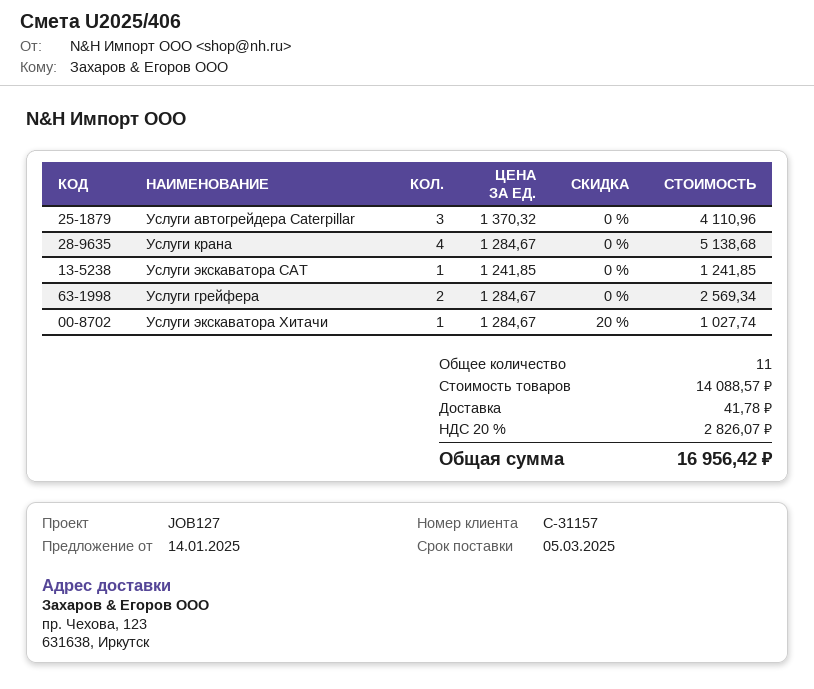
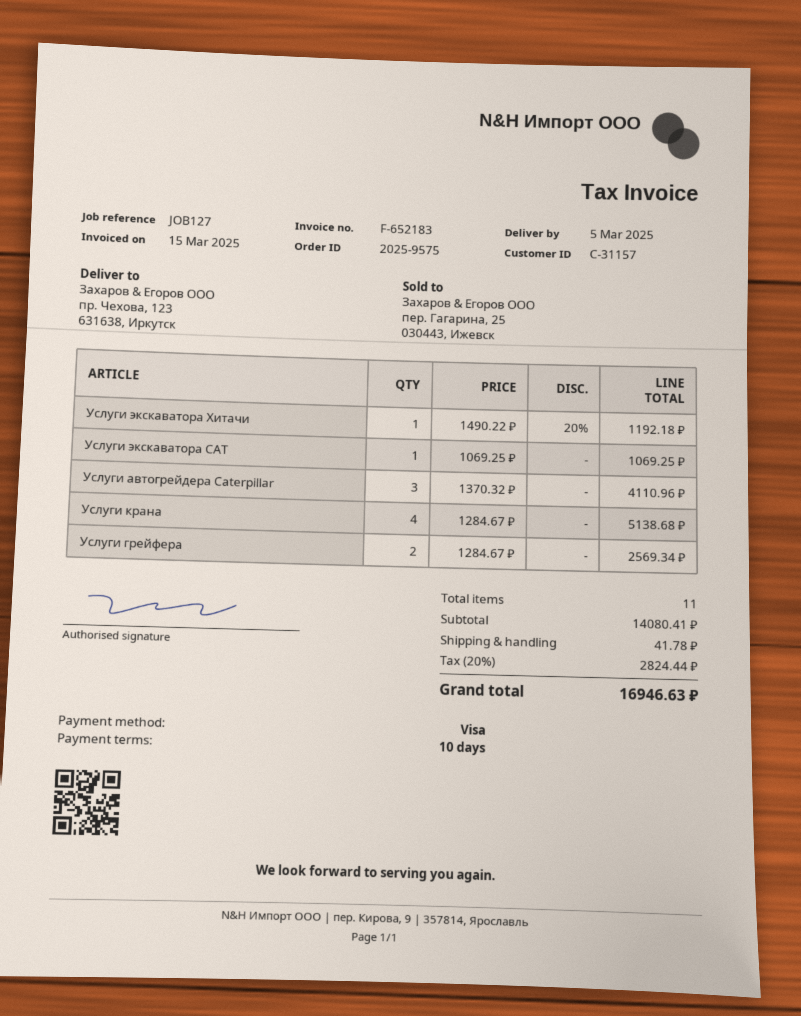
Услуги экскаватора САТ: 1 x 1241.85 = 1241.85 -> 1 x 1069.25 = 1069.25
Услуги экскаватора Хитачи: 1 x 1284.67 - 20% = 1027.74 -> 1 x 1490.22 - 20% = 1192.18
subtotal: 14088.57 -> 14080.41
tax: 20% = 2826.07 -> 20% = 2824.44
total: 16956.42 -> 16946.63

